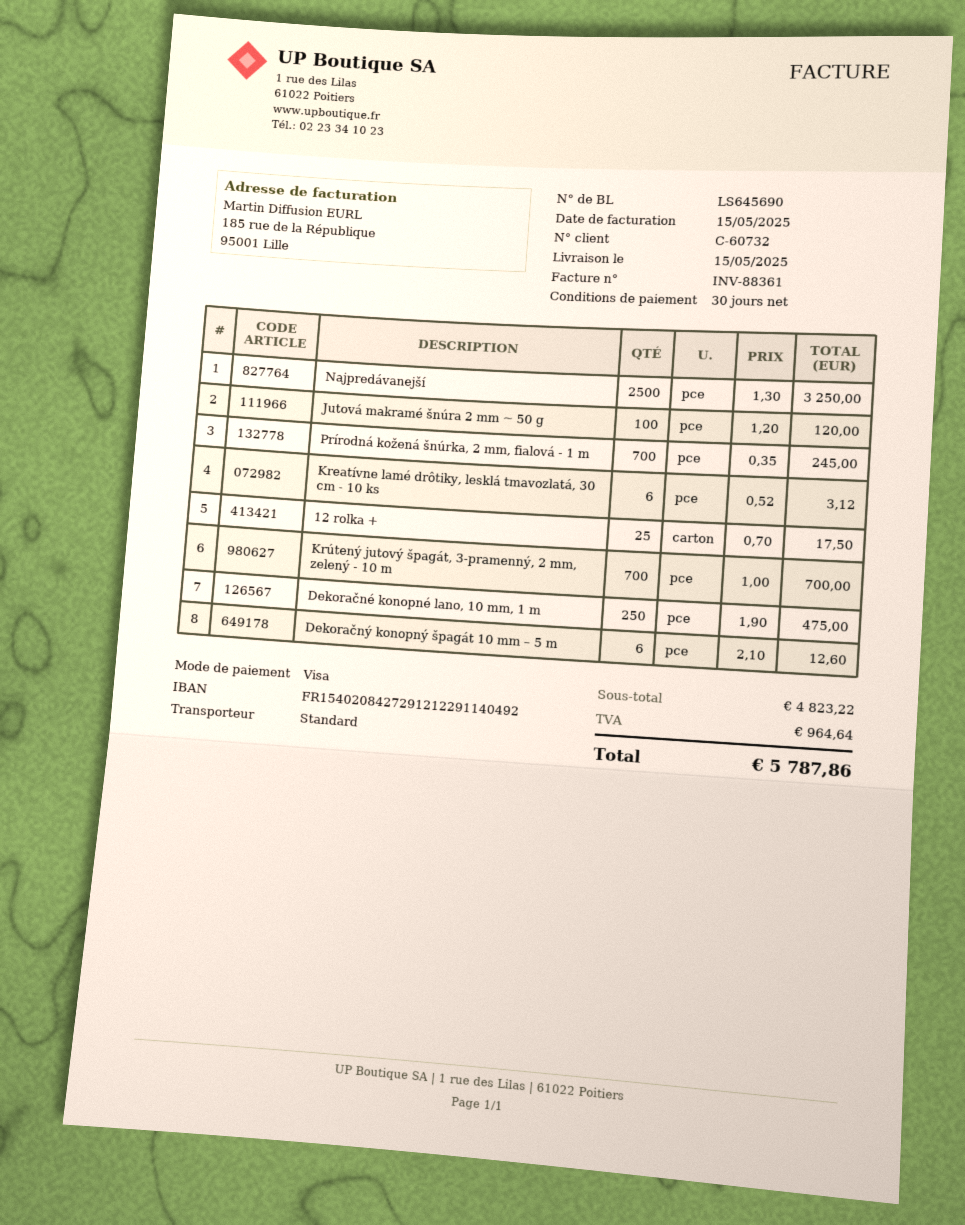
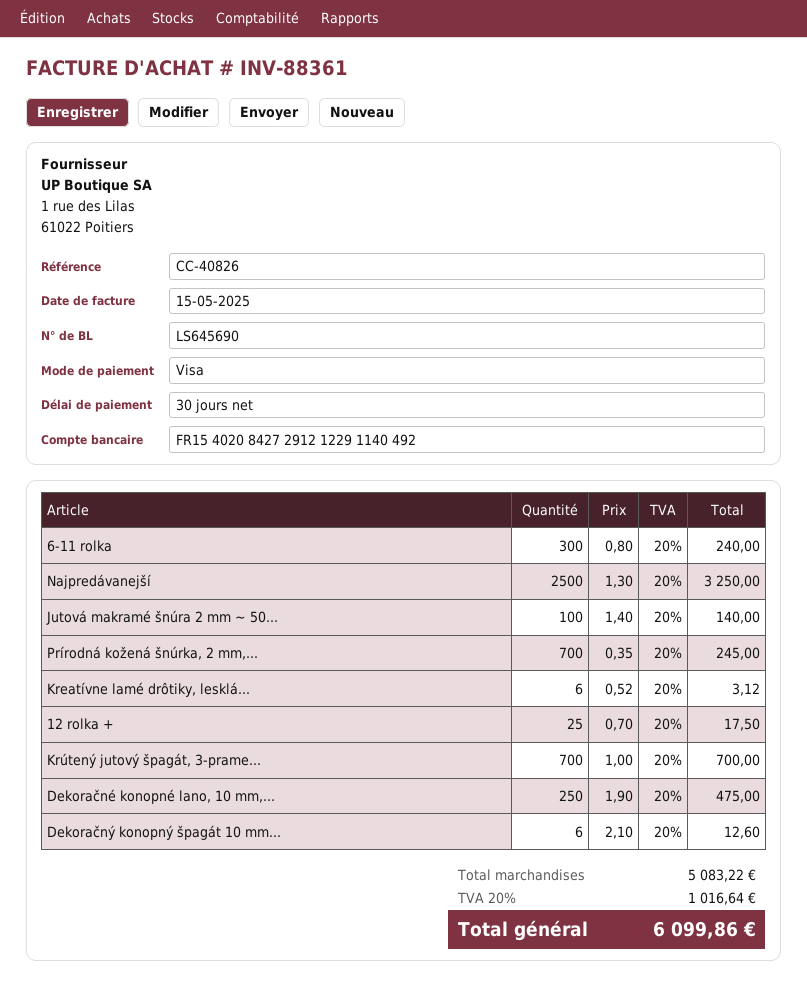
Jutová makramé šnúra 2 mm ~ 50 g: 100 x 1.20 = 120.00 -> 100 x 1.40 = 140.00
6-11 rolka: none -> 300 x 0.80 = 240.00
subtotal: 4823.22 -> 5083.22
tax: 964.64 -> 1016.64
total: 5787.86 -> 6099.86

